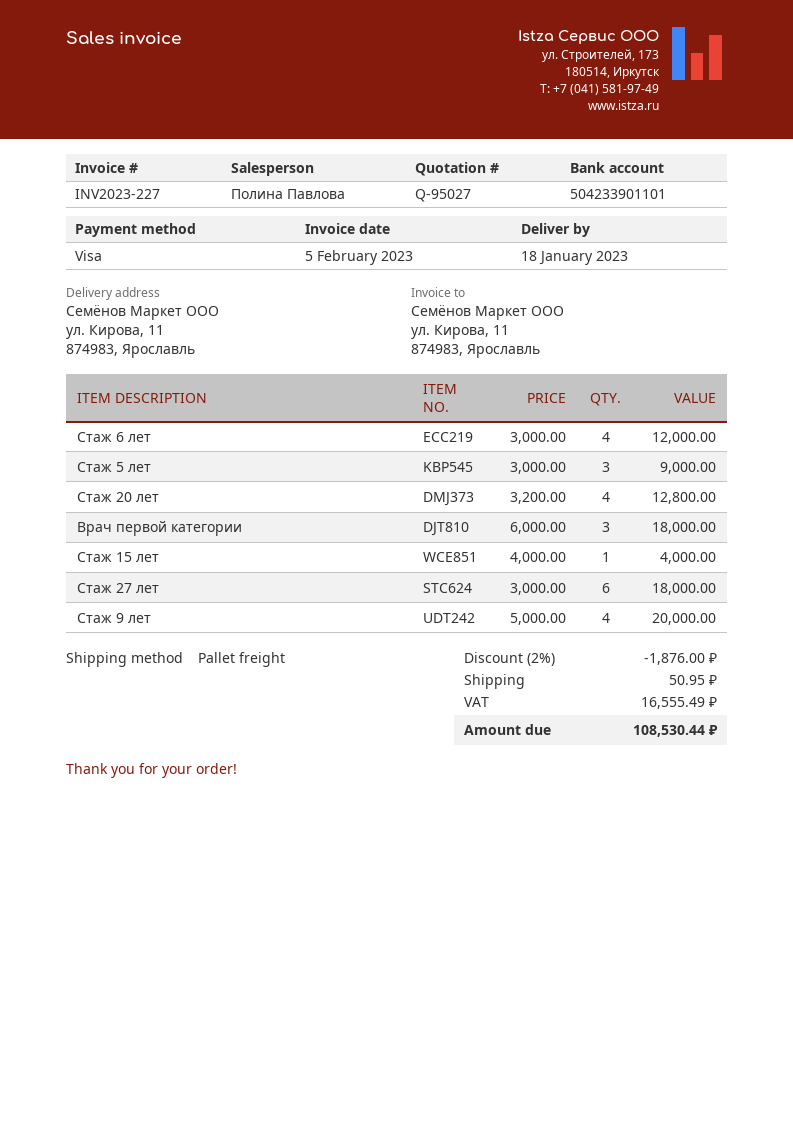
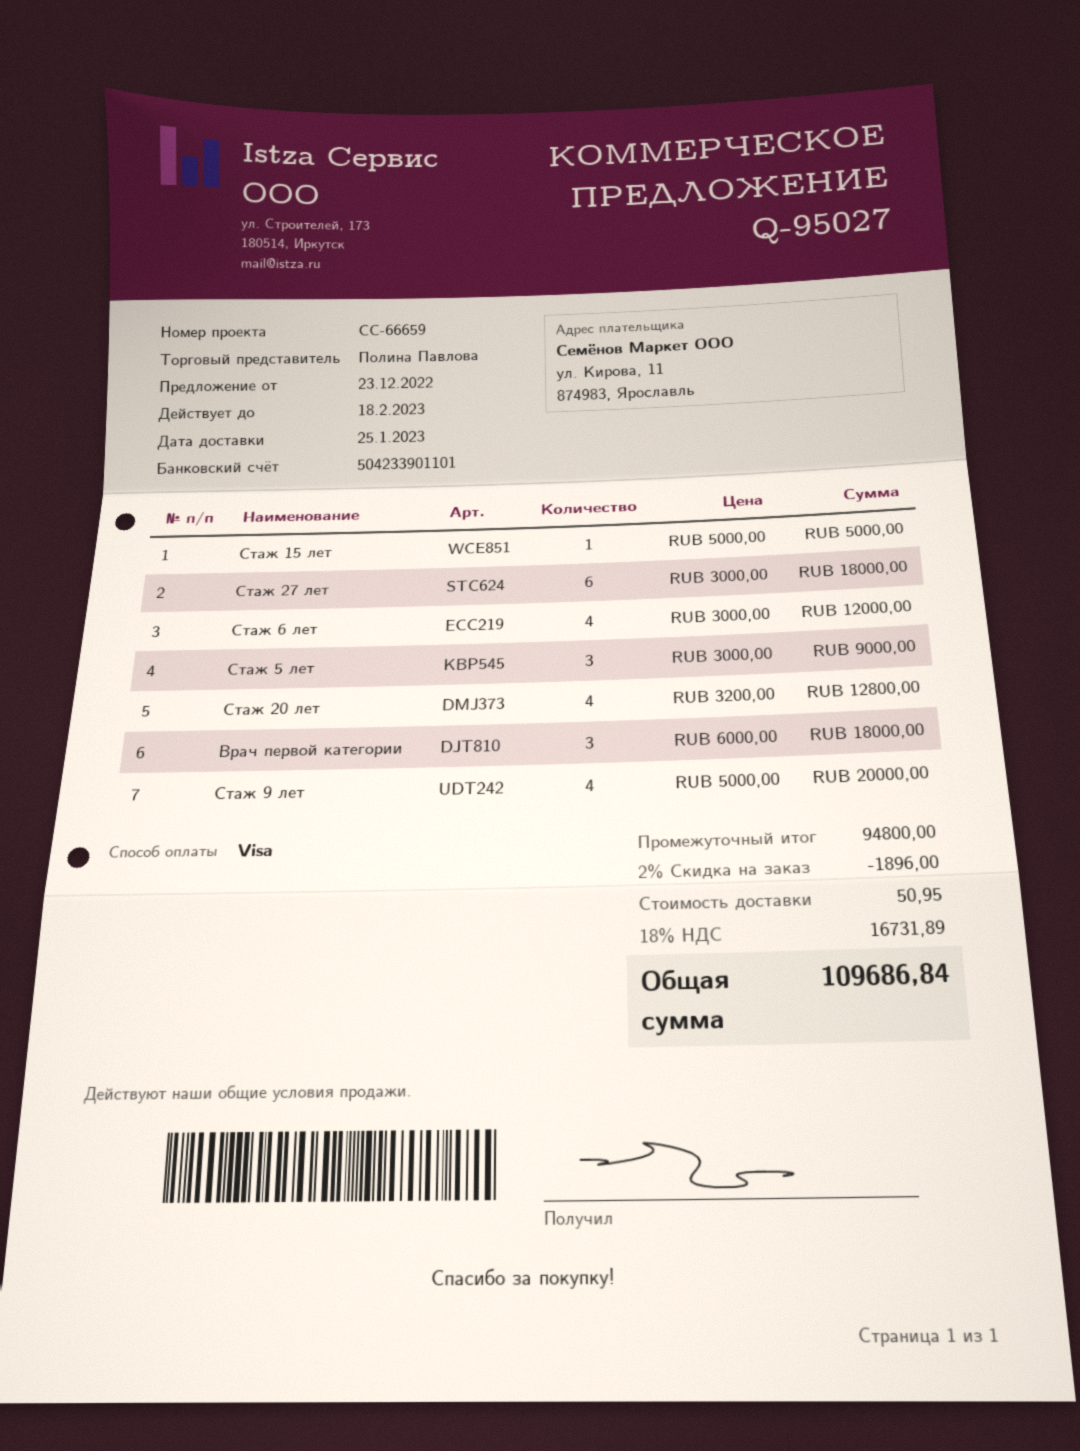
delivery date: 2023-01-18 -> 2023-01-25
Стаж 15 лет: 1 x 4000.00 = 4000.00 -> 1 x 5000.00 = 5000.00
discount: 2% = 1876.00 -> 2% = 1896.00
tax: 16555.49 -> 16731.89
total: 108530.44 -> 109686.84

